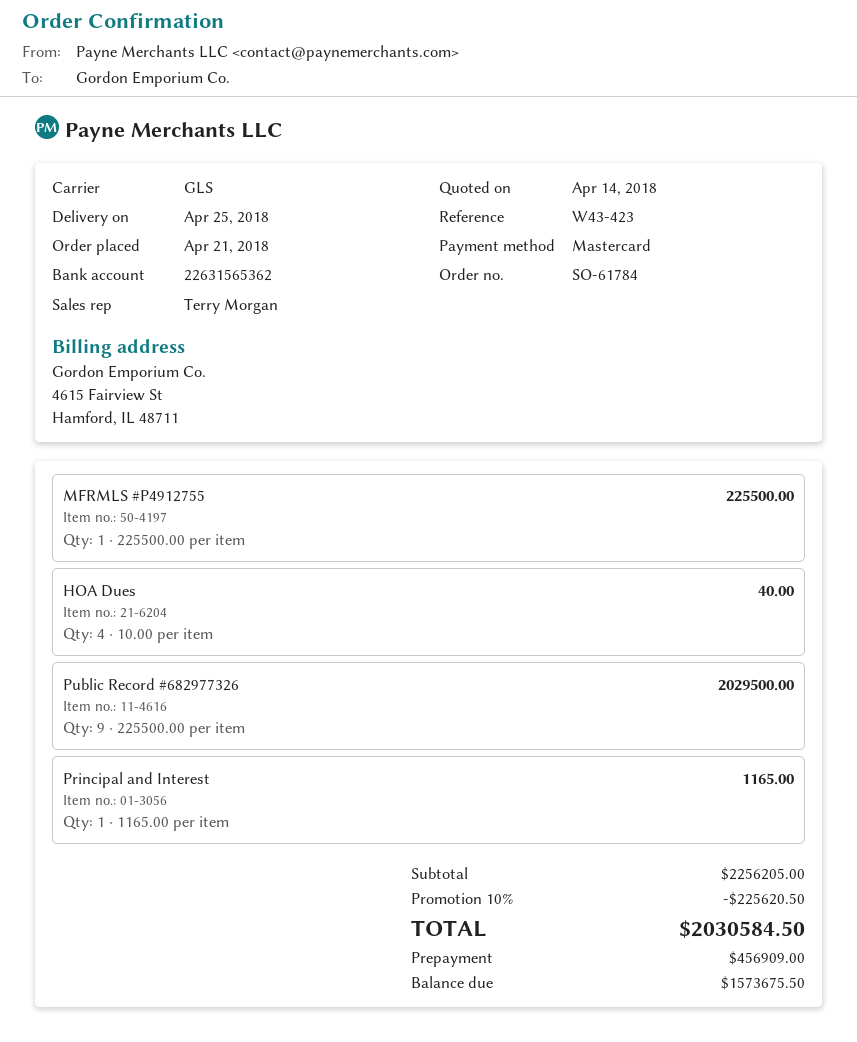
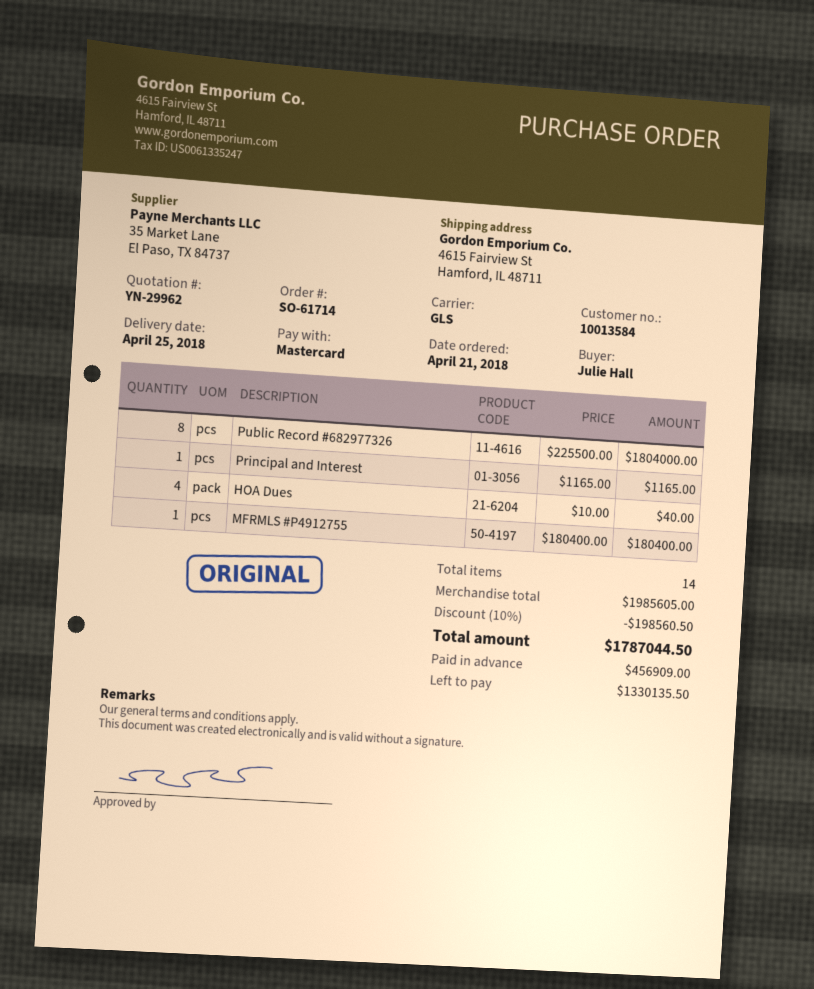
order number: SO-61784 -> SO-61714
MFRMLS #P4912755: 1 x 225500.00 = 225500.00 -> 1 x 180400.00 = 180400.00
Public Record #682977326: 9 x 225500.00 = 2029500.00 -> 8 x 225500.00 = 1804000.00
subtotal: 2256205.00 -> 1985605.00
discount: 10% = 225620.50 -> 10% = 198560.50
total: 2030584.50 -> 1787044.50
balance: 1573675.50 -> 1330135.50

